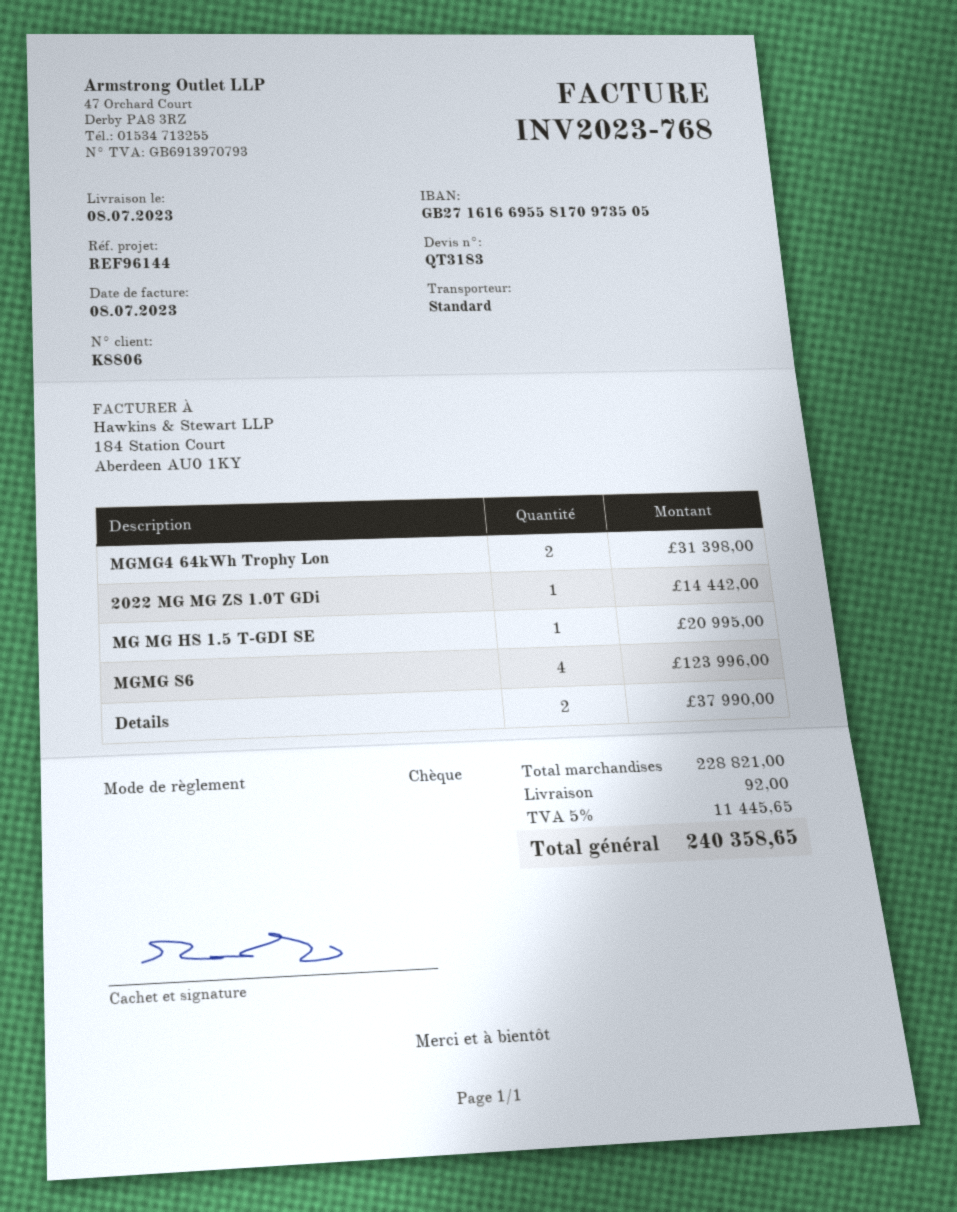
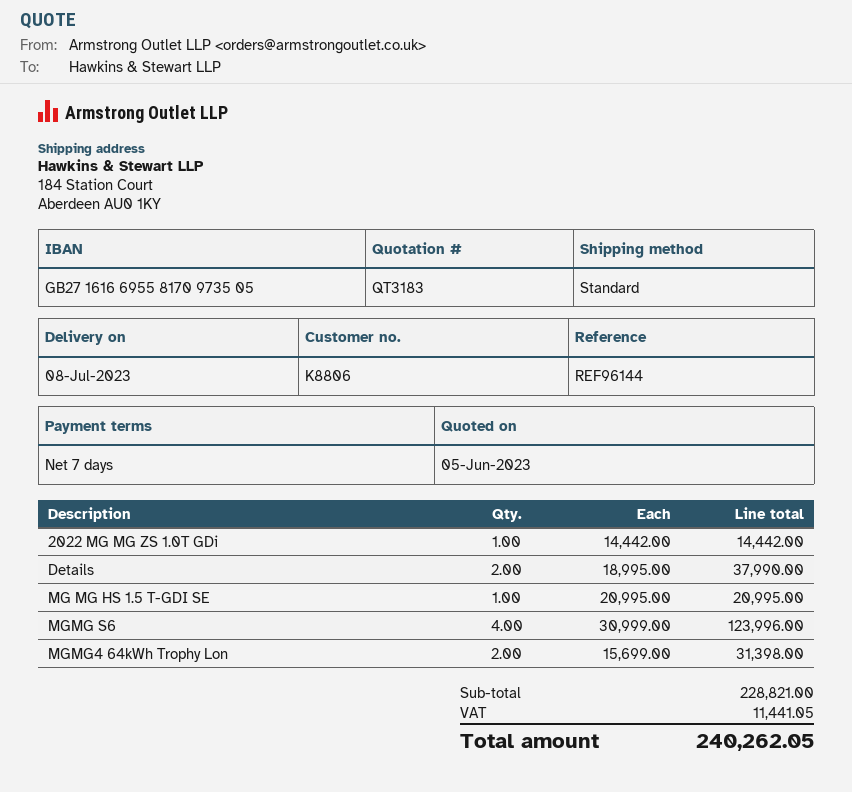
shipping: 92.00 -> none
tax: 11445.65 -> 11441.05
total: 240358.65 -> 240262.05

